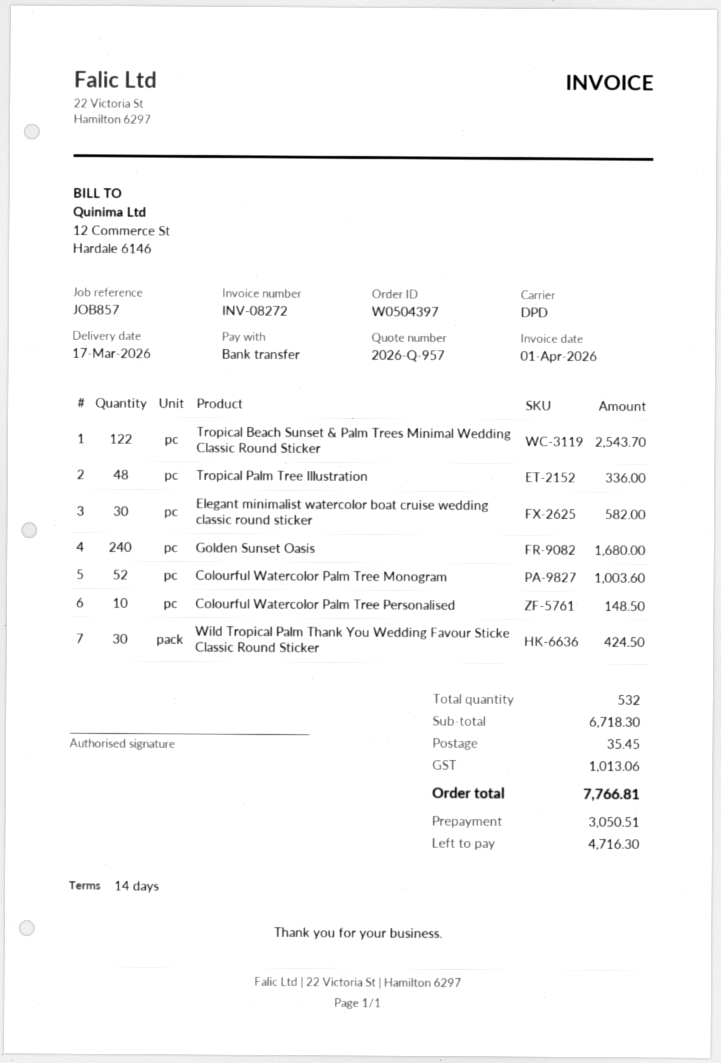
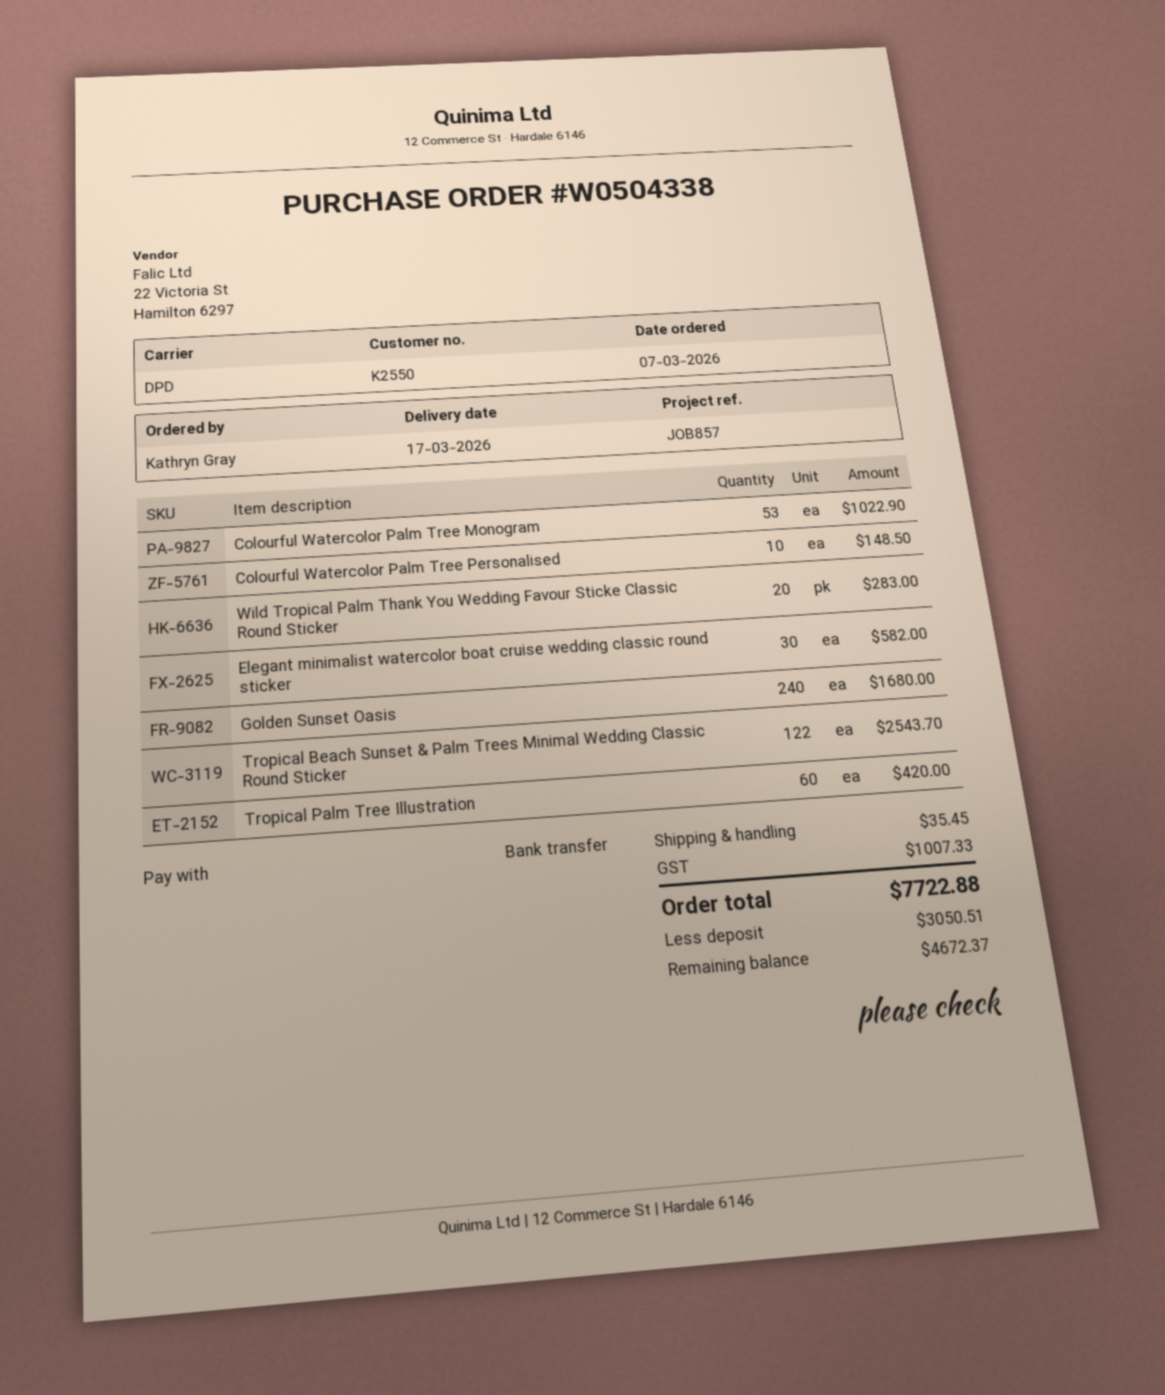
order number: W0504397 -> W0504338
Tropical Palm Tree Illustration: 48 for 336.00 -> 60 for 420.00
Colourful Watercolor Palm Tree Monogram: 52 for 1003.60 -> 53 for 1022.90
Wild Tropical Palm Thank You Wedding Favour Sticke Classic Round Sticker: 30 for 424.50 -> 20 for 283.00
tax: 1013.06 -> 1007.33
total: 7766.81 -> 7722.88
balance: 4716.30 -> 4672.37

